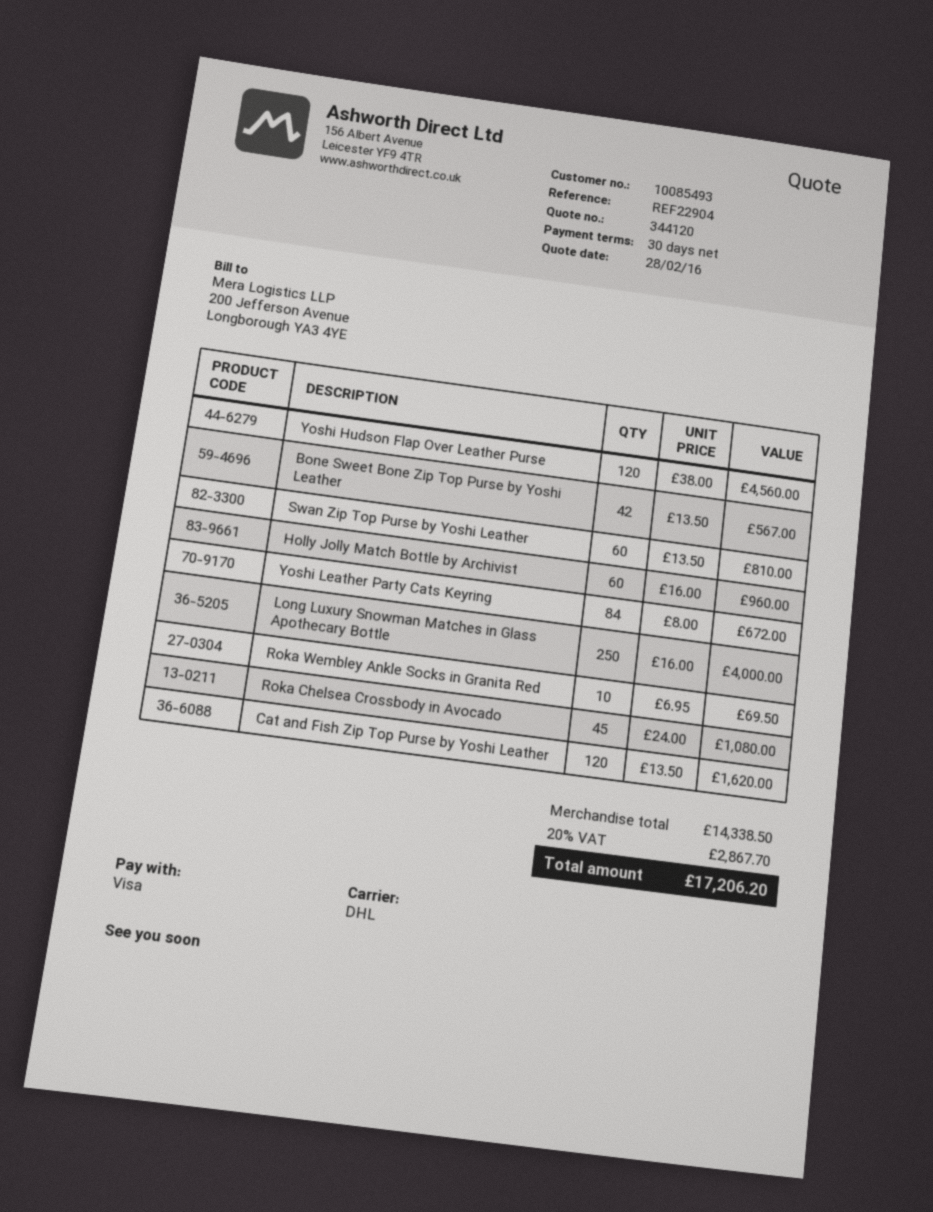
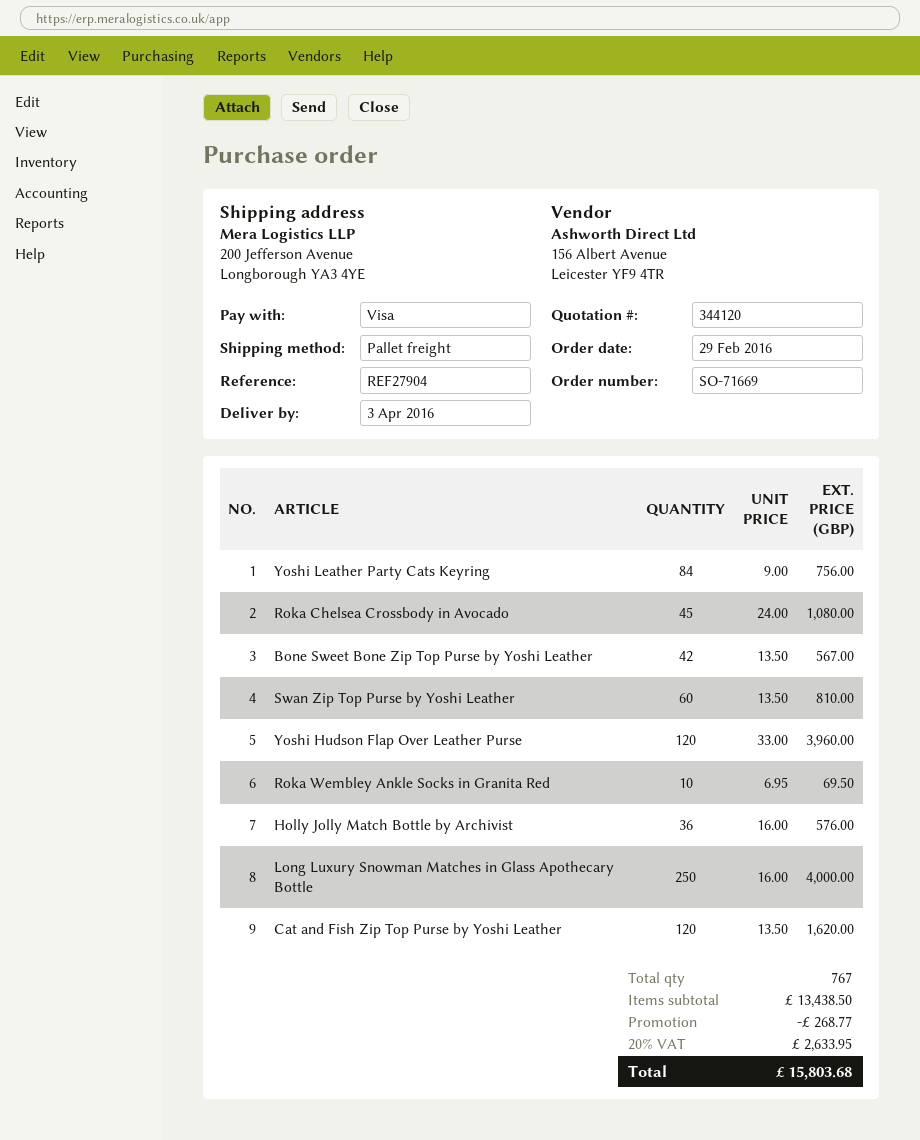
reference: REF22904 -> REF27904
shipping method: DHL -> pallet freight
Yoshi Hudson Flap Over Leather Purse: 120 x 38.00 = 4560.00 -> 120 x 33.00 = 3960.00
Holly Jolly Match Bottle by Archivist: 60 x 16.00 = 960.00 -> 36 x 16.00 = 576.00
Yoshi Leather Party Cats Keyring: 84 x 8.00 = 672.00 -> 84 x 9.00 = 756.00
subtotal: 14338.50 -> 13438.50
discount: none -> 268.77
tax: 20% = 2867.70 -> 20% = 2633.95
total: 17206.20 -> 15803.68

